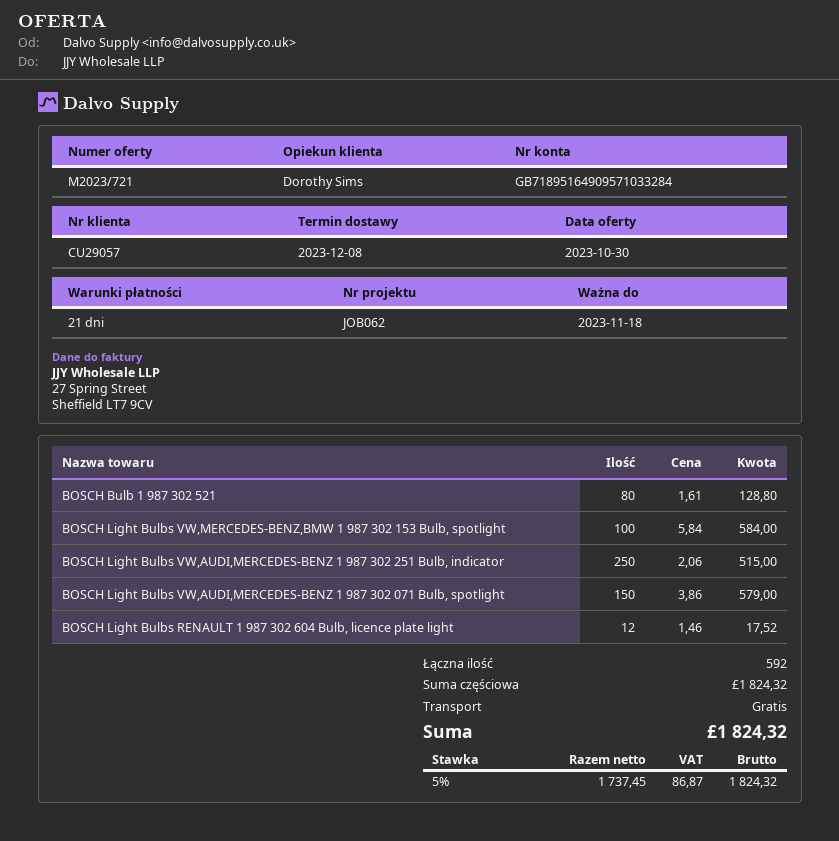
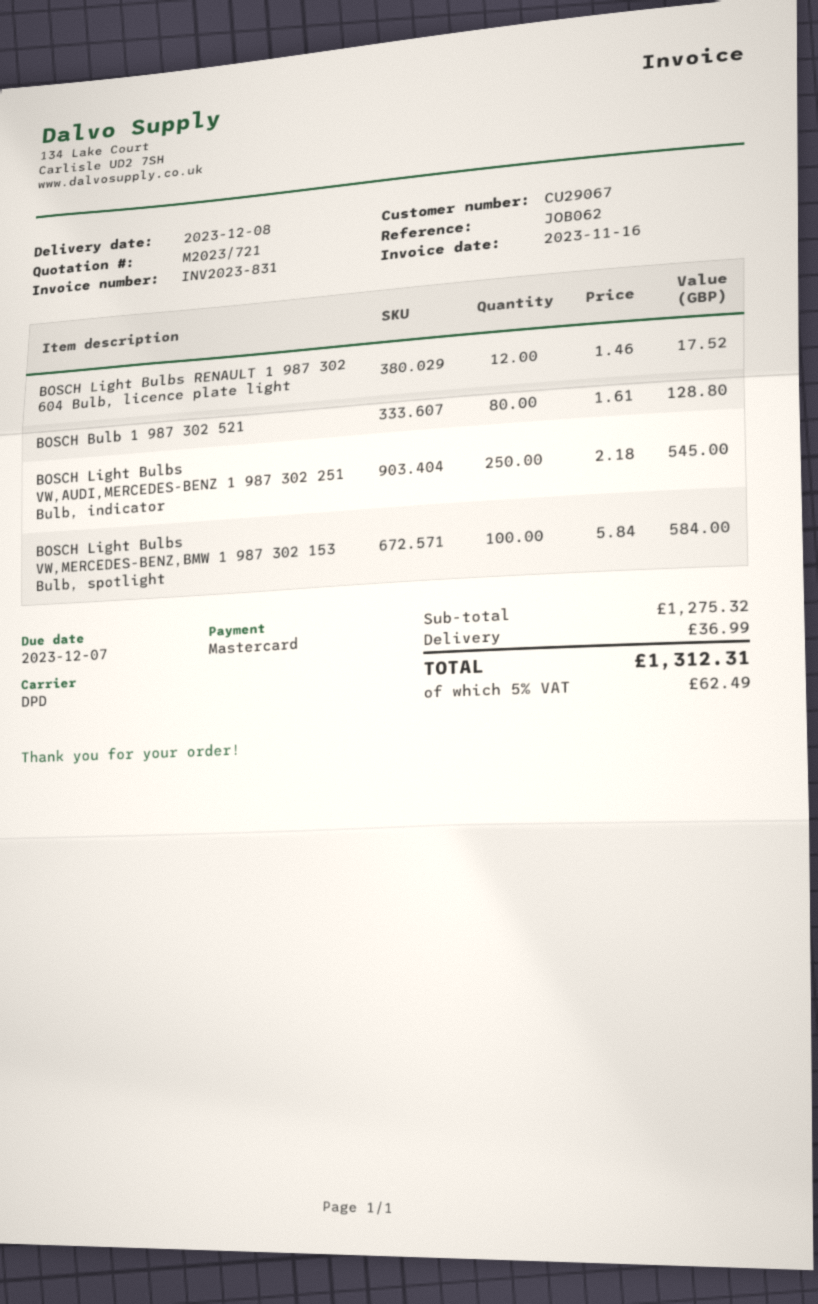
customer number: CU29057 -> CU29067
BOSCH Light Bulbs VW,AUDI,MERCEDES-BENZ 1 987 302 251 Bulb, indicator: 250 x 2.06 = 515.00 -> 250 x 2.18 = 545.00
BOSCH Light Bulbs VW,AUDI,MERCEDES-BENZ 1 987 302 071 Bulb, spotlight: 150 x 3.86 = 579.00 -> none
subtotal: 1824.32 -> 1275.32
shipping: 0.00 -> 36.99
tax: 5% = 86.87 -> 5% = 62.49
total: 1824.32 -> 1312.31

